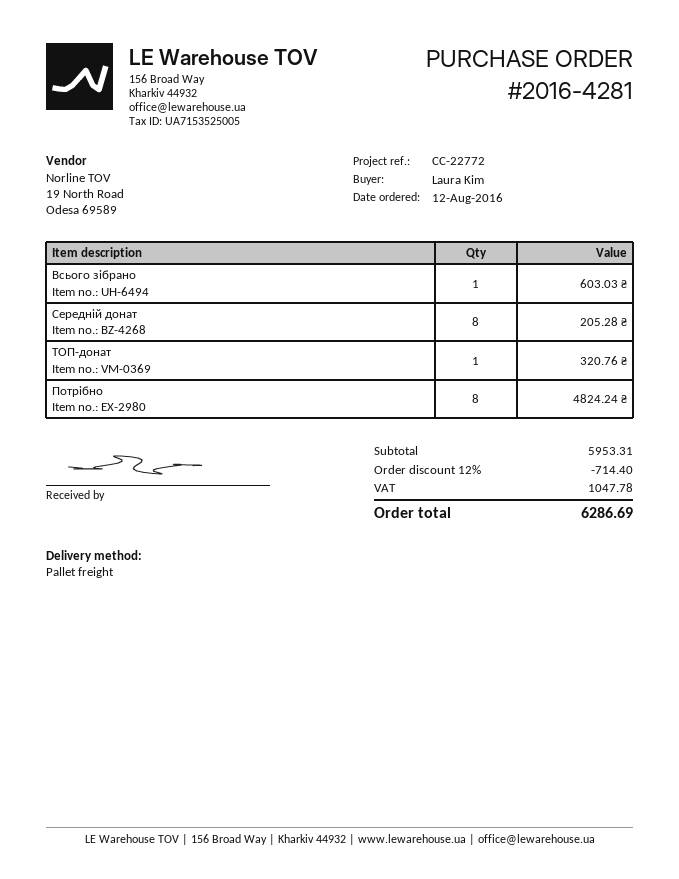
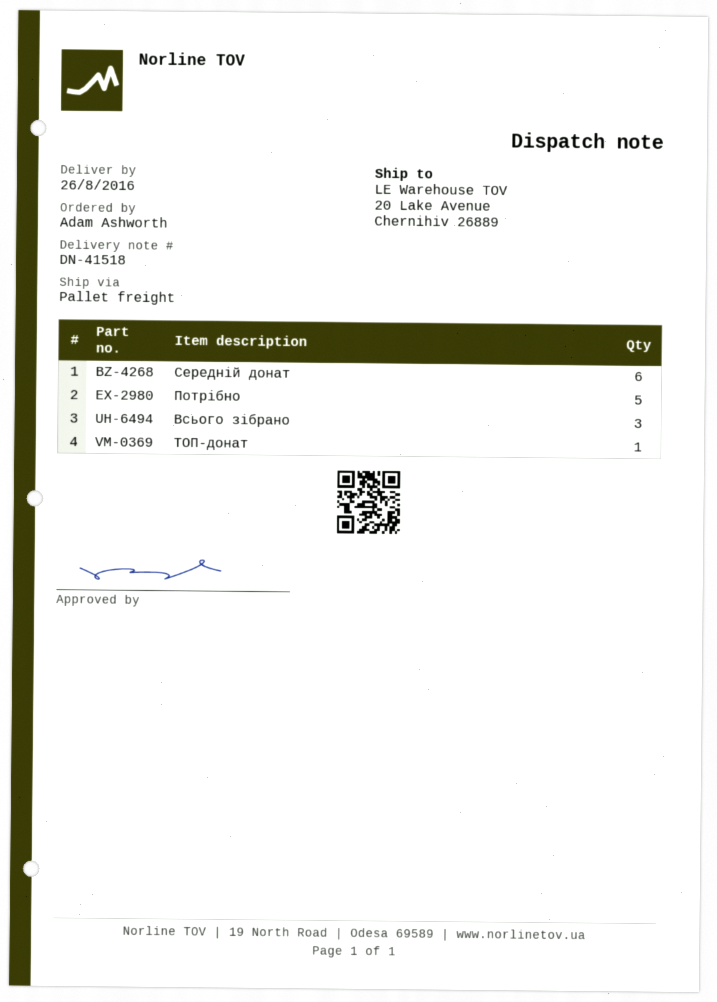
ordered by: Laura Kim -> Adam Ashworth
Всього зібрано: 1 -> 3
Середній донат: 8 -> 6
Потрібно: 8 -> 5

